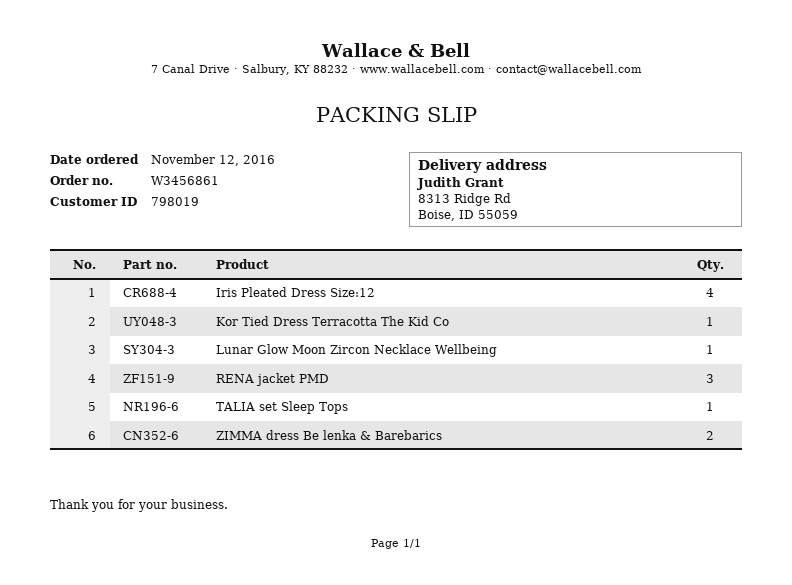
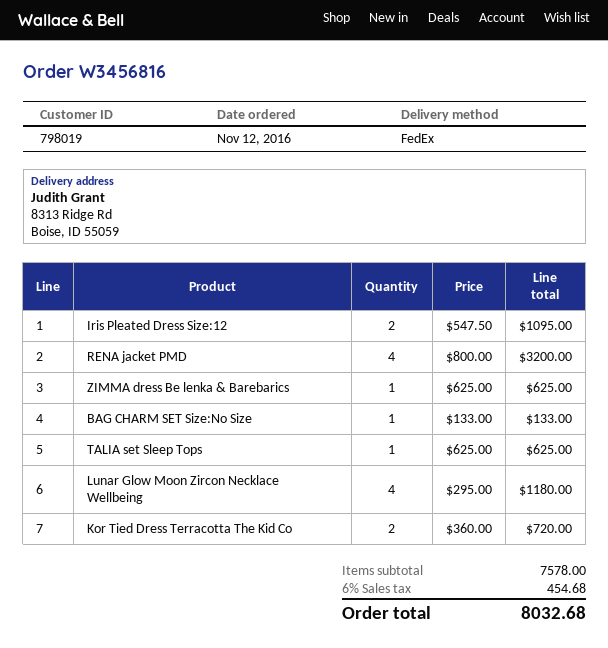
order number: W3456861 -> W3456816
Iris Pleated Dress Size:12: 4 -> 2
Kor Tied Dress Terracotta The Kid Co: 1 -> 2
Lunar Glow Moon Zircon Necklace Wellbeing: 1 -> 4
RENA jacket PMD: 3 -> 4
ZIMMA dress Be lenka & Barebarics: 2 -> 1
BAG CHARM SET Size:No Size: none -> 1

